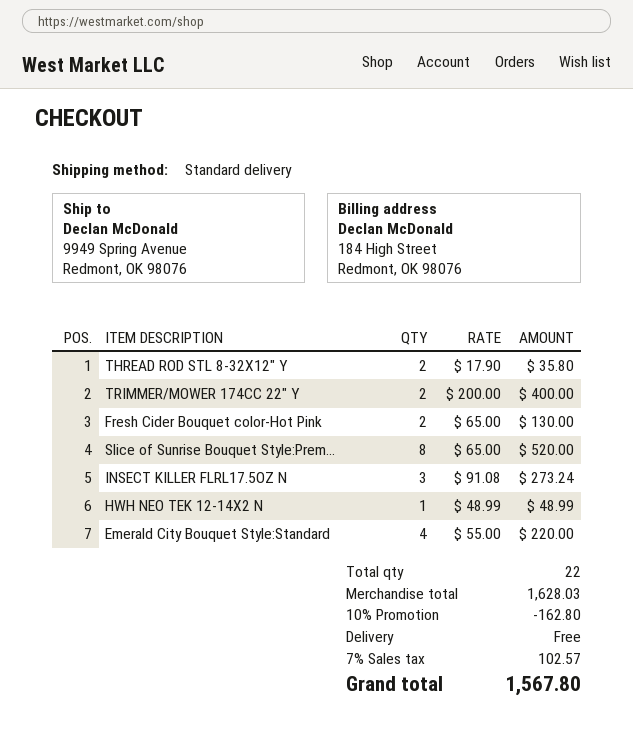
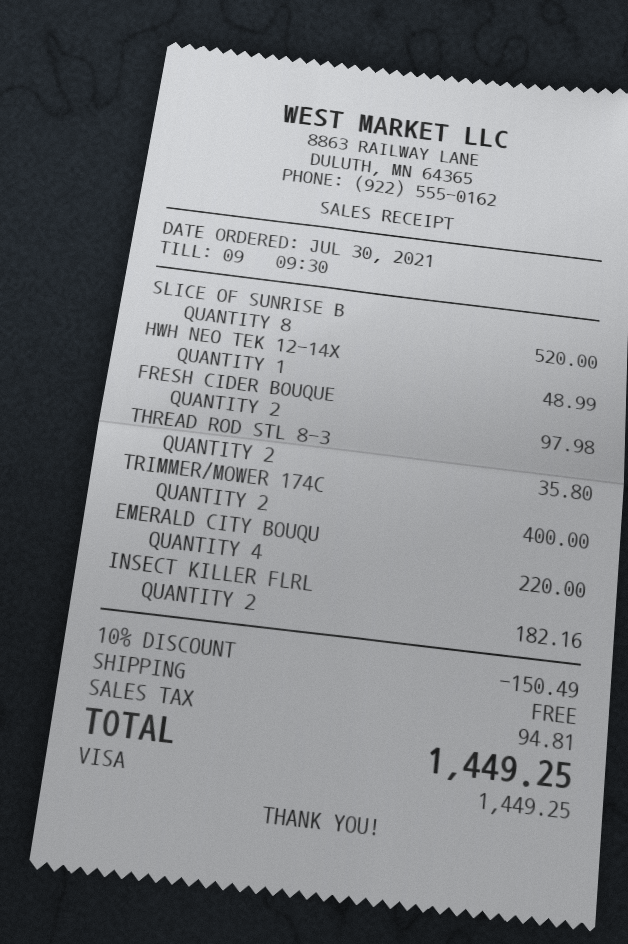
Fresh Cider Bouquet color-Hot Pink: 2 for 130.00 -> 2 for 97.98
INSECT KILLER FLRL17.5OZ N: 3 for 273.24 -> 2 for 182.16
discount: 10% = 162.80 -> 10% = 150.49
tax: 102.57 -> 94.81
total: 1567.80 -> 1449.25

